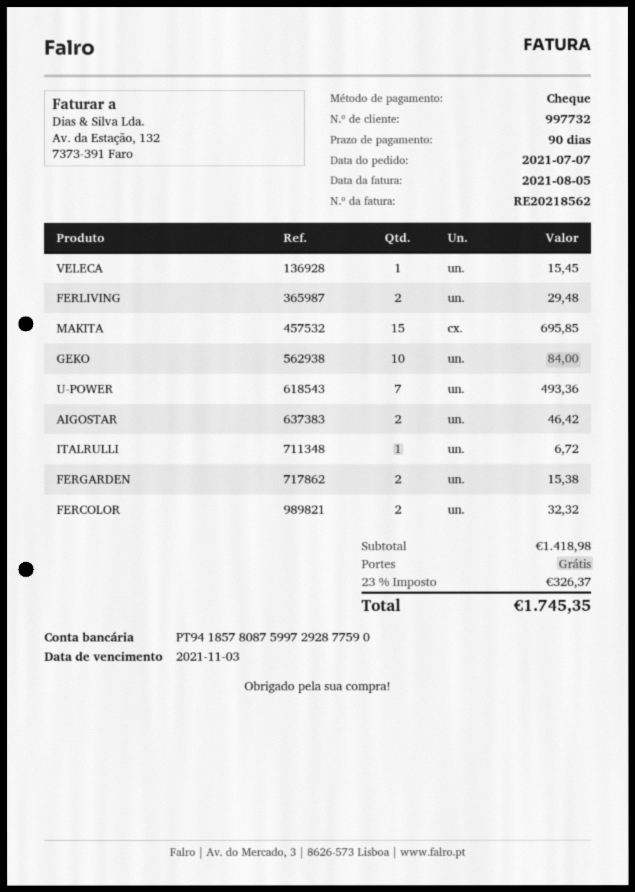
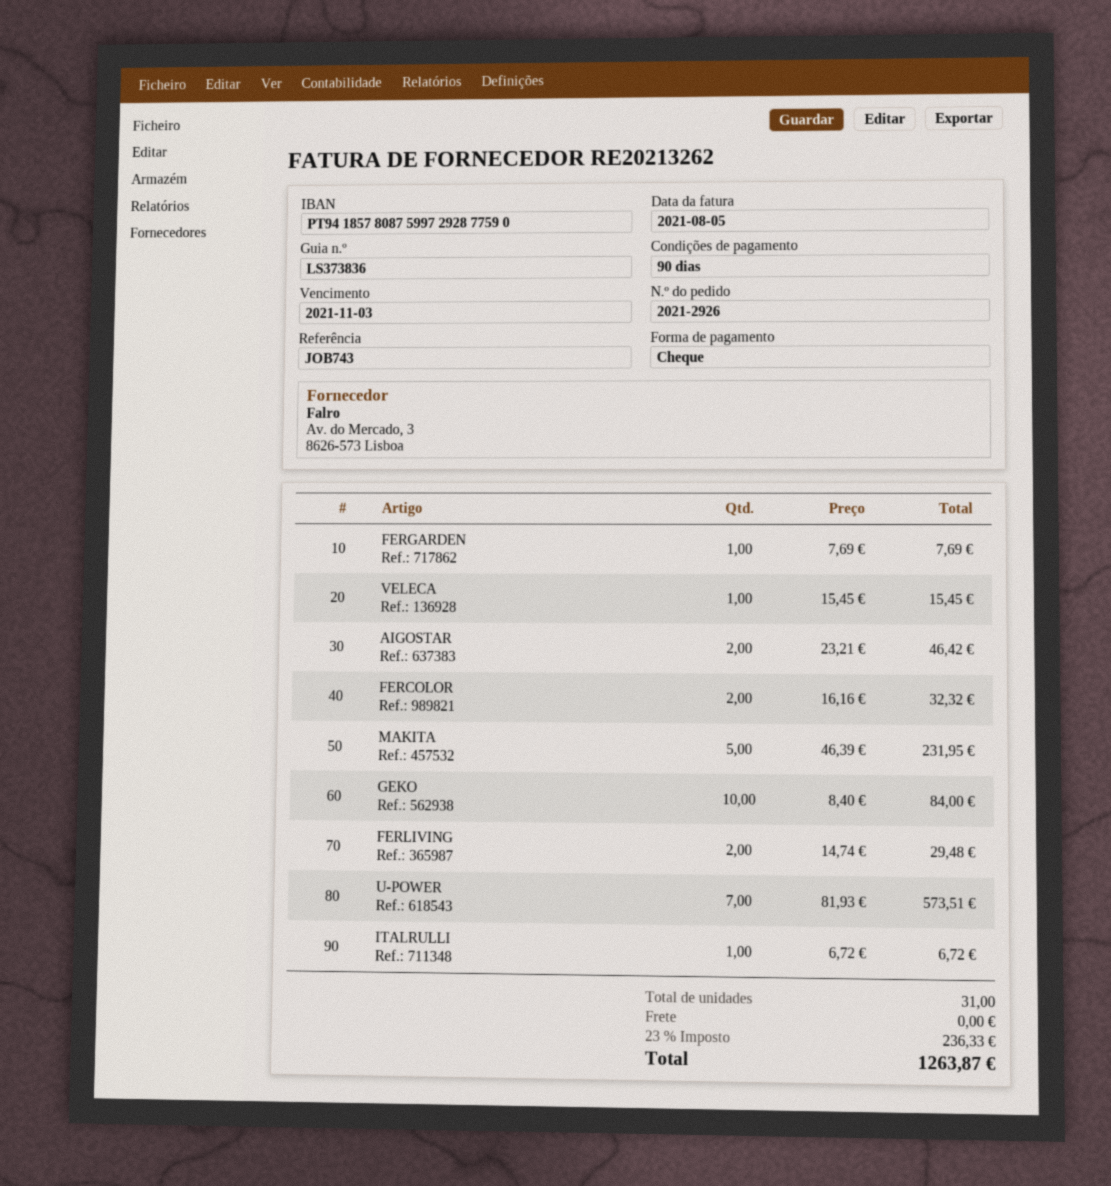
invoice number: RE20218562 -> RE20213262
MAKITA: 15 for 695.85 -> 5 for 231.95
U-POWER: 7 for 493.36 -> 7 for 573.51
FERGARDEN: 2 for 15.38 -> 1 for 7.69
tax: 23% = 326.37 -> 23% = 236.33
total: 1745.35 -> 1263.87

